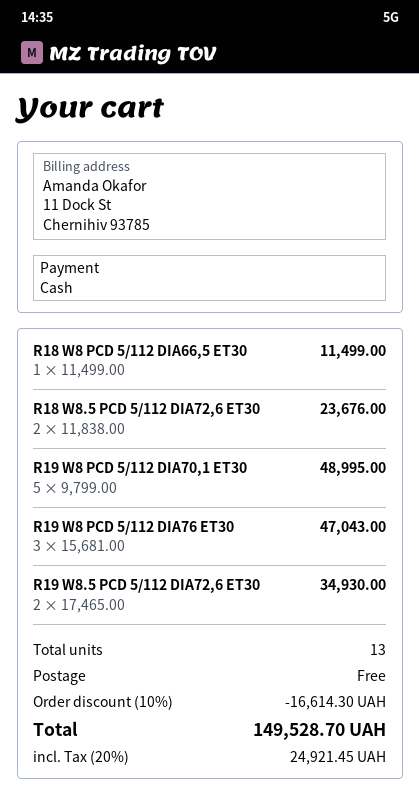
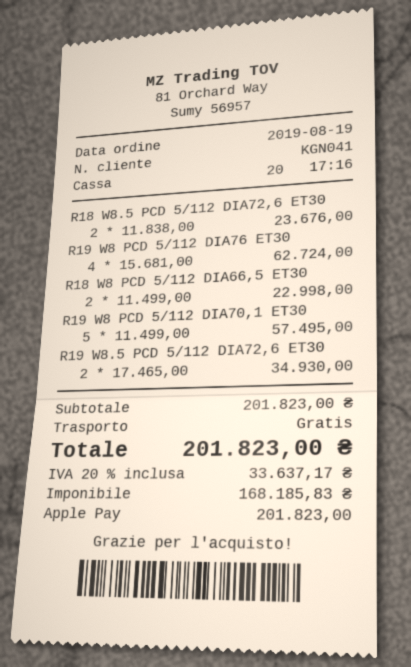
payment method: cash -> Apple Pay
R18 W8 PCD 5/112 DIA66,5 ET30: 1 x 11499.00 = 11499.00 -> 2 x 11499.00 = 22998.00
R19 W8 PCD 5/112 DIA70,1 ET30: 5 x 9799.00 = 48995.00 -> 5 x 11499.00 = 57495.00
R19 W8 PCD 5/112 DIA76 ET30: 3 x 15681.00 = 47043.00 -> 4 x 15681.00 = 62724.00
discount: 10% = 16614.30 -> none
tax: 20% = 24921.45 -> 20% = 33637.17
total: 149528.70 -> 201823.00

